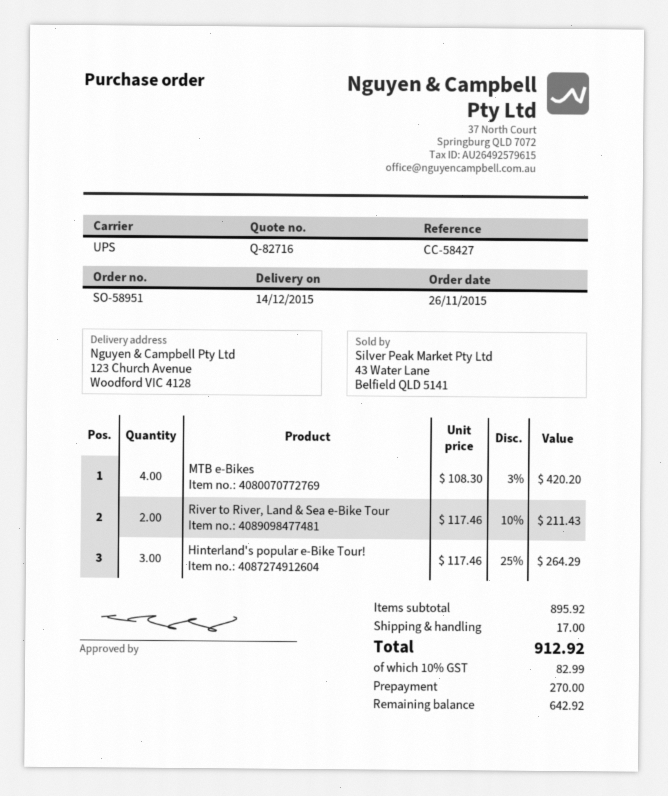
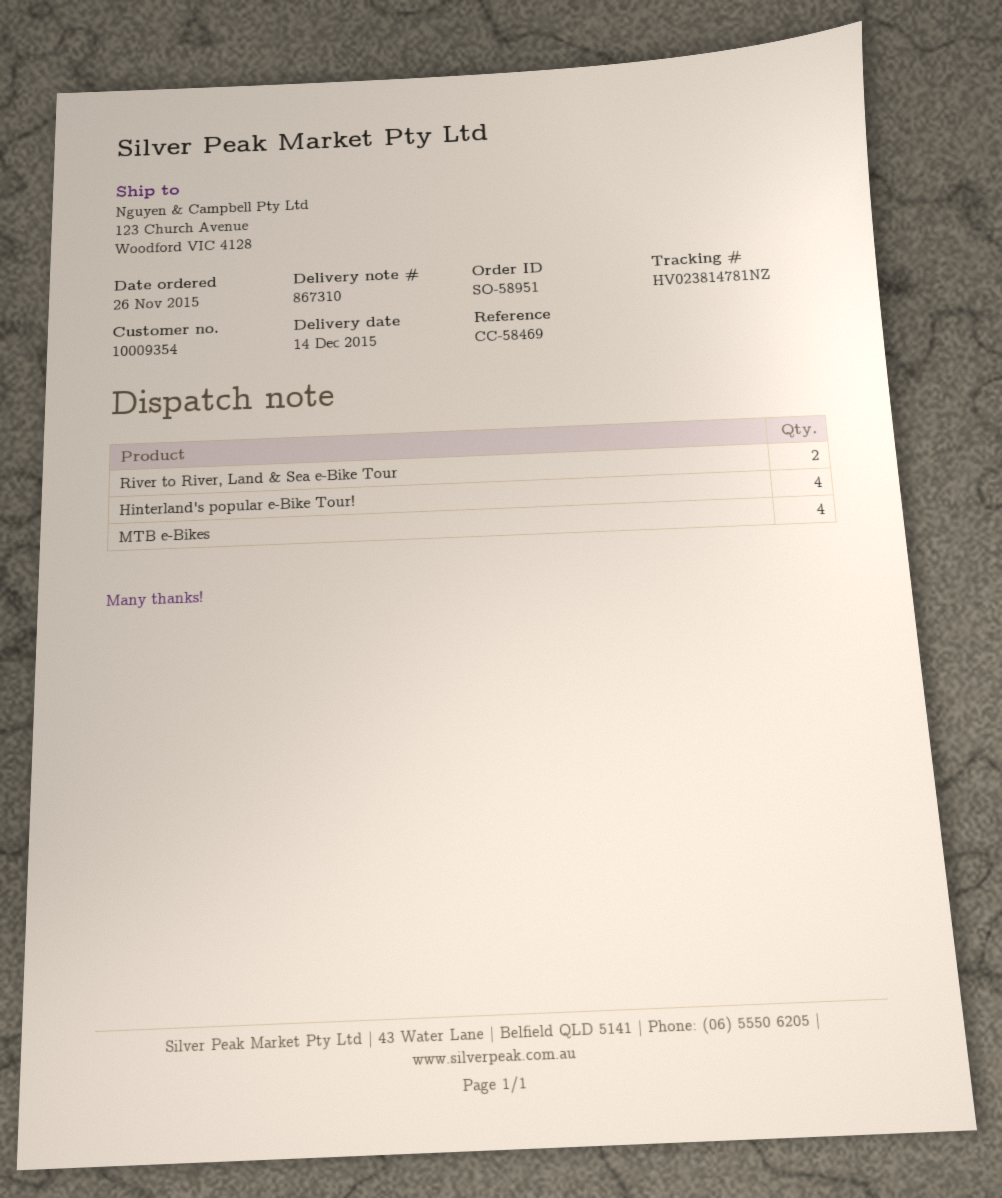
reference: CC-58427 -> CC-58469
Hinterland's popular e-Bike Tour!: 3 -> 4

